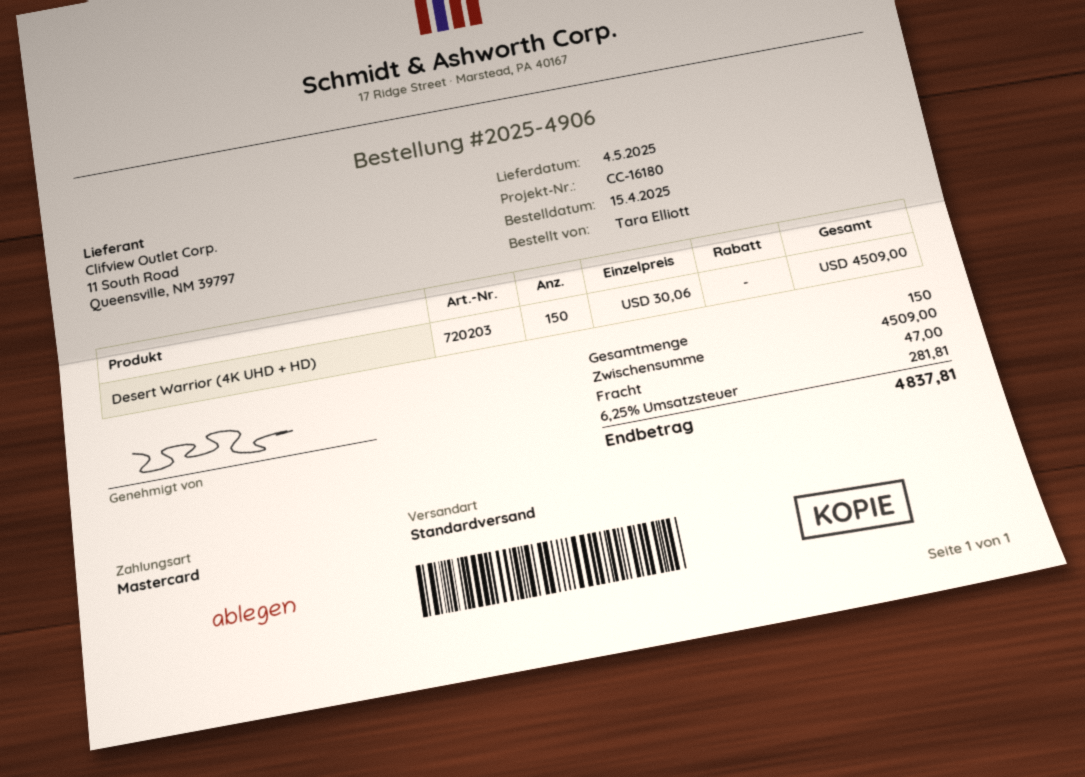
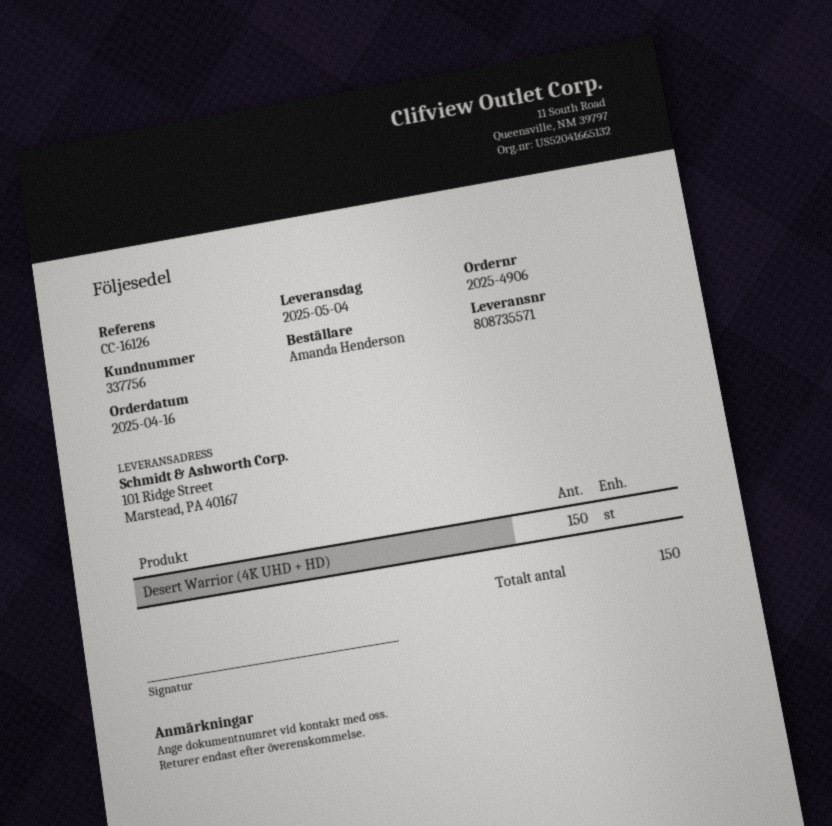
order date: 2025-04-15 -> 2025-04-16
reference: CC-16180 -> CC-16126
ordered by: Tara Elliott -> Amanda Henderson

